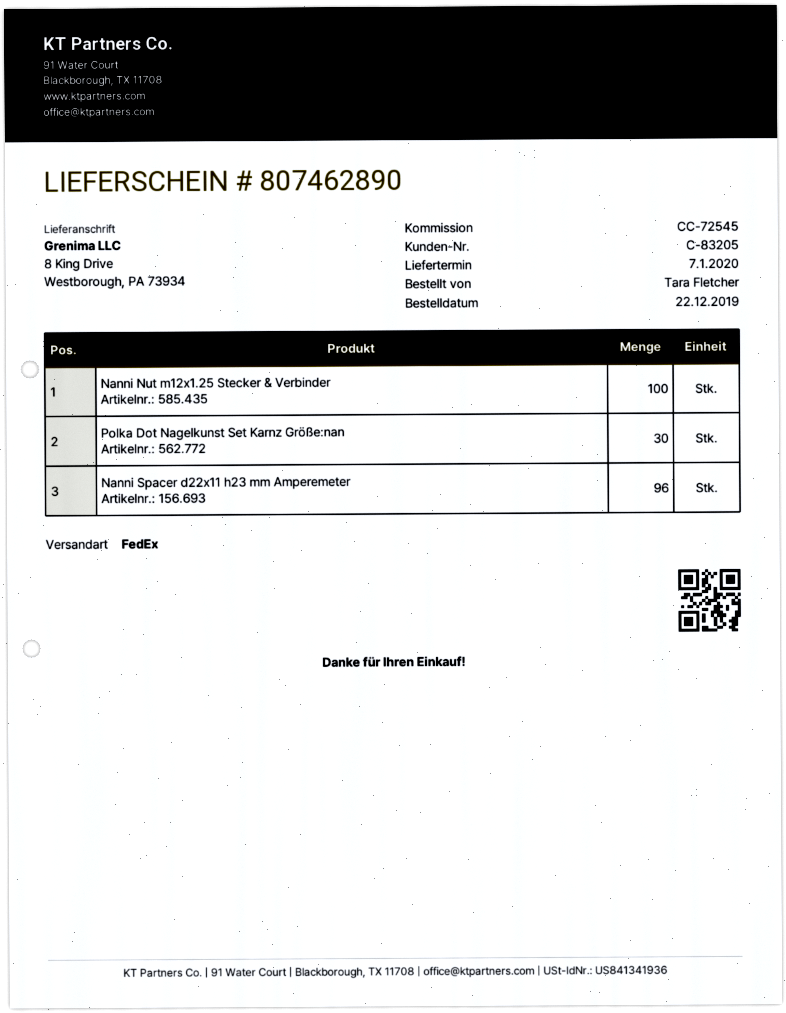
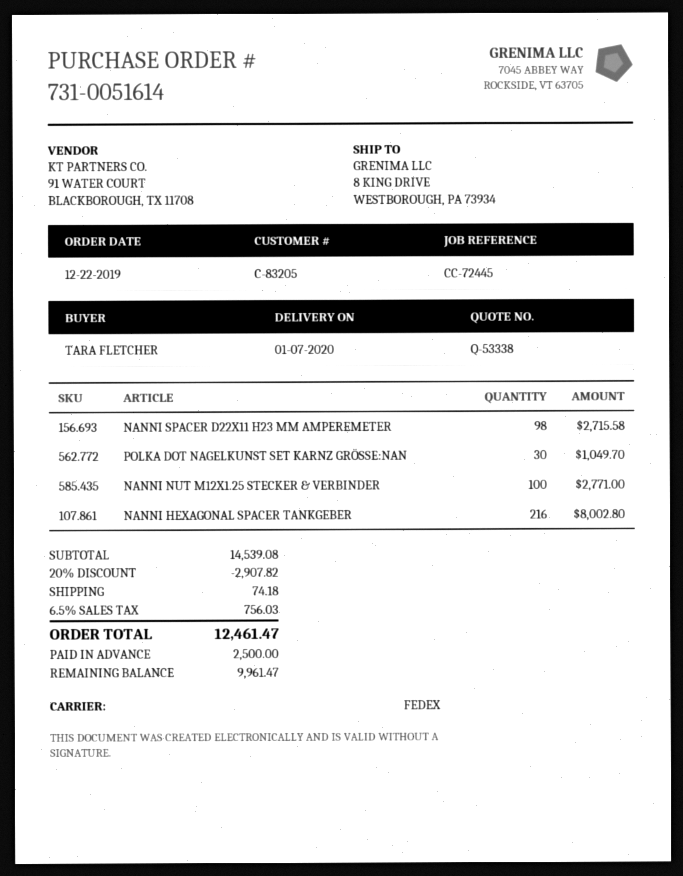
reference: CC-72545 -> CC-72445
Nanni Spacer d22x11 h23 mm Amperemeter: 96 -> 98
NANNI HEXAGONAL SPACER TANKGEBER: none -> 216

